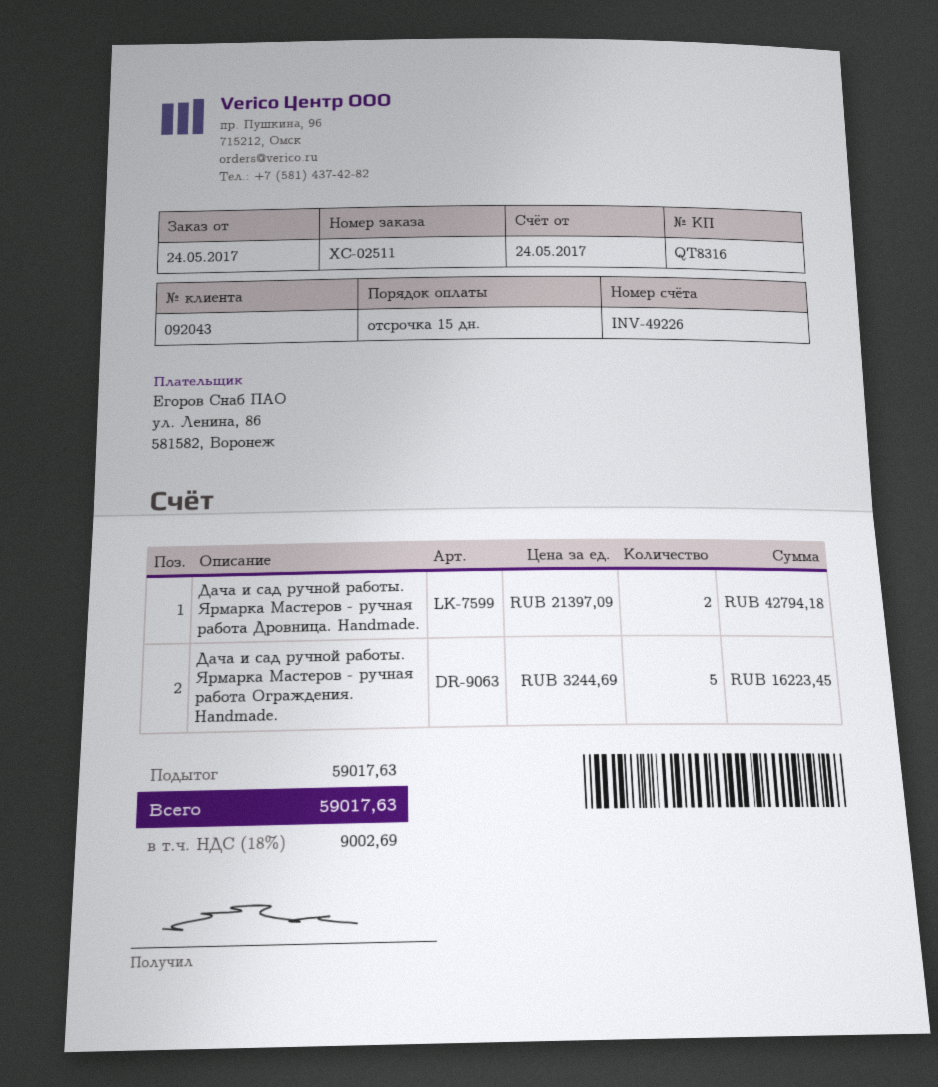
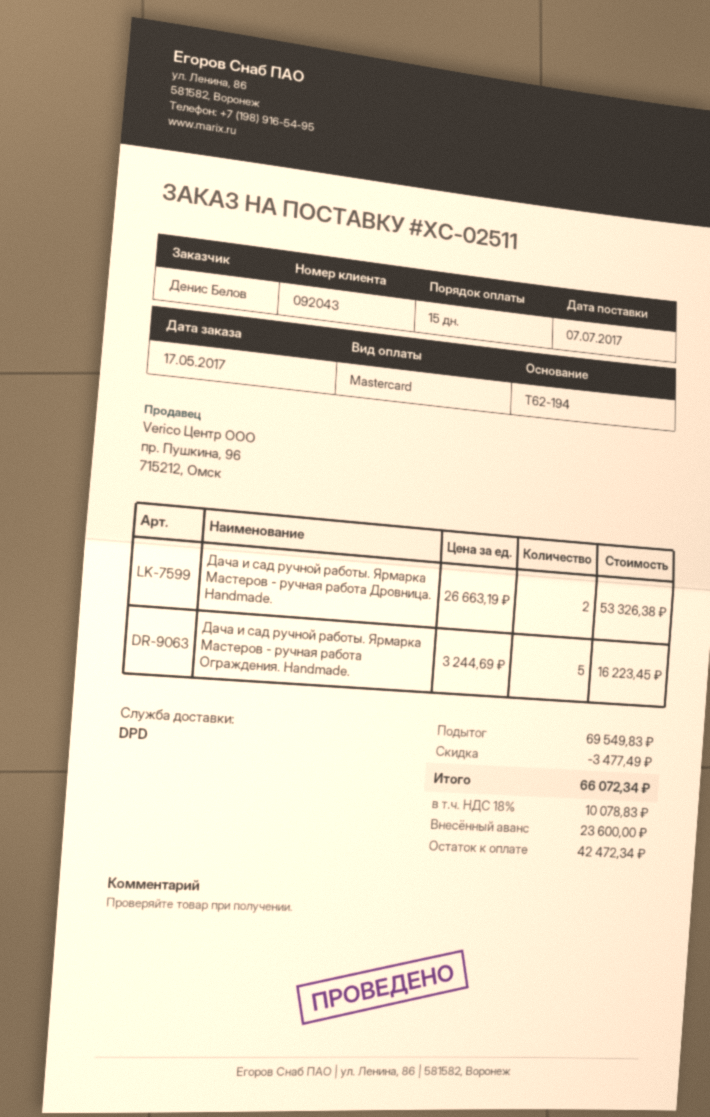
order date: 2017-05-24 -> 2017-05-17
Дача и сад ручной работы. Ярмарка Мастеров - ручная работа Дровница. Handmade.: 2 x 21397.09 = 42794.18 -> 2 x 26663.19 = 53326.38
subtotal: 59017.63 -> 69549.83
discount: none -> 3477.49
tax: 18% = 9002.69 -> 18% = 10078.83
total: 59017.63 -> 66072.34

